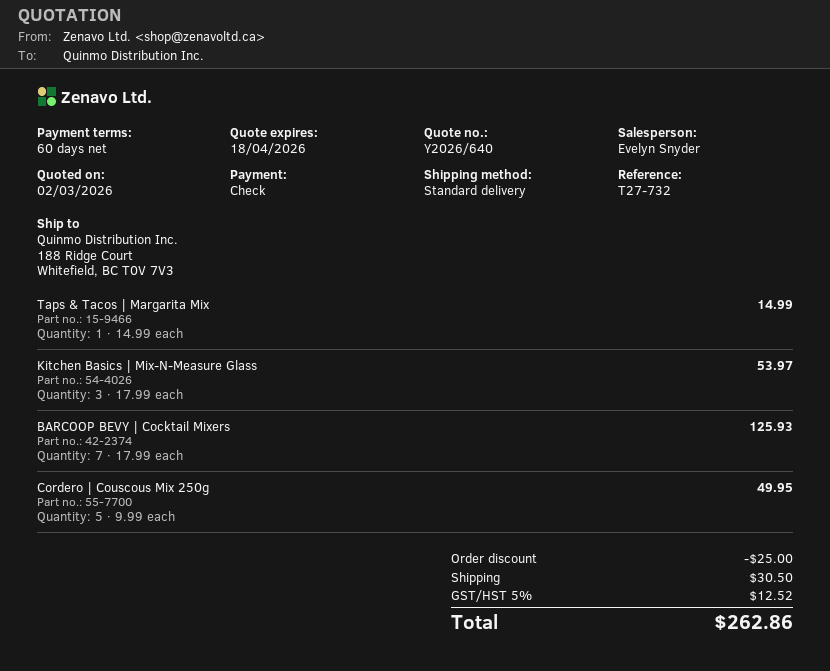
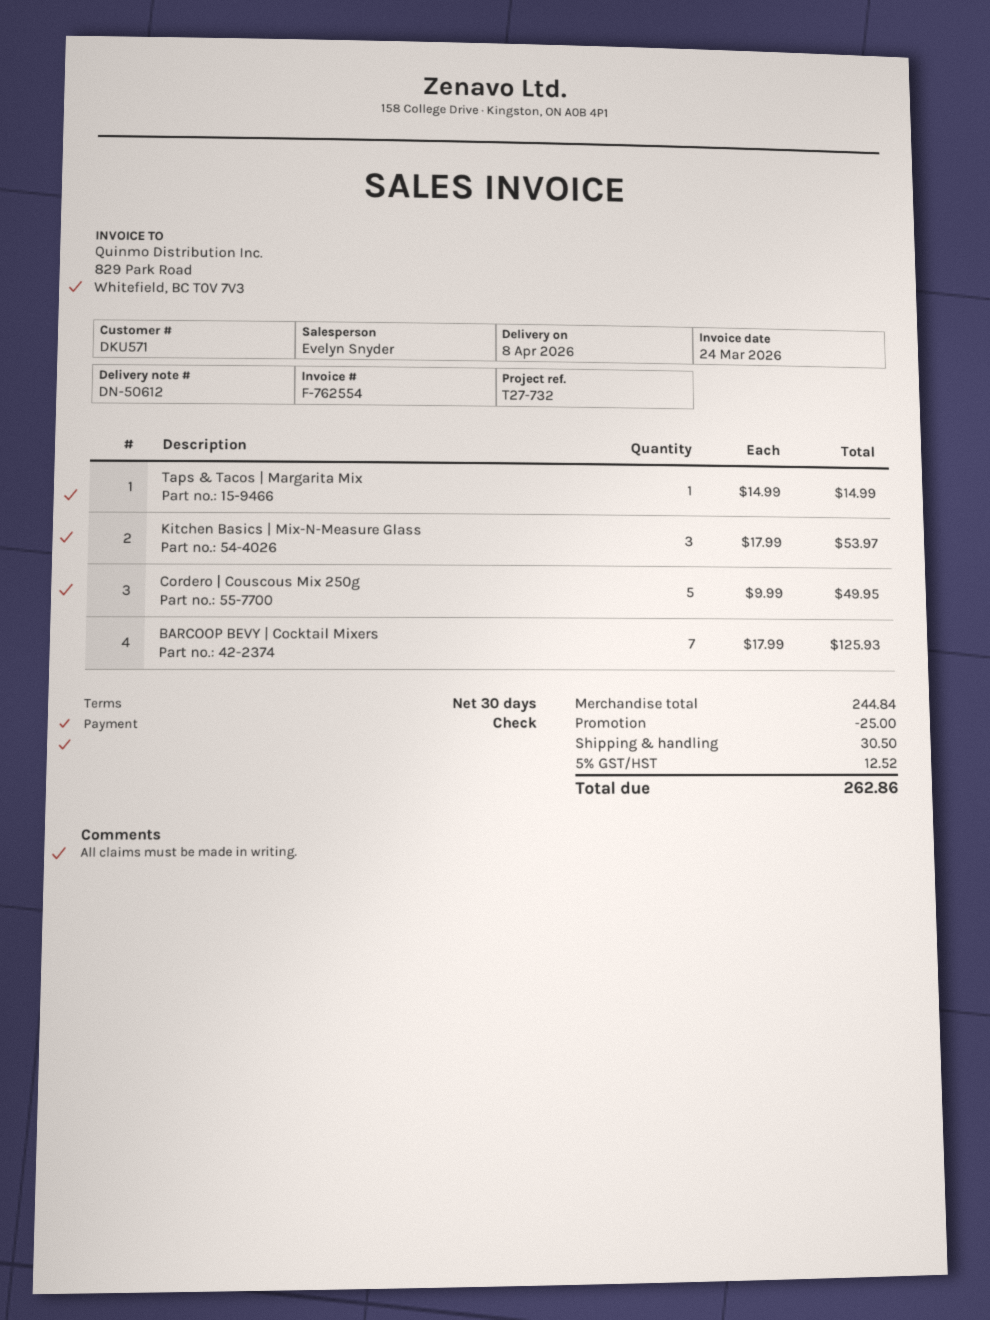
payment terms: 60 days -> 30 days

